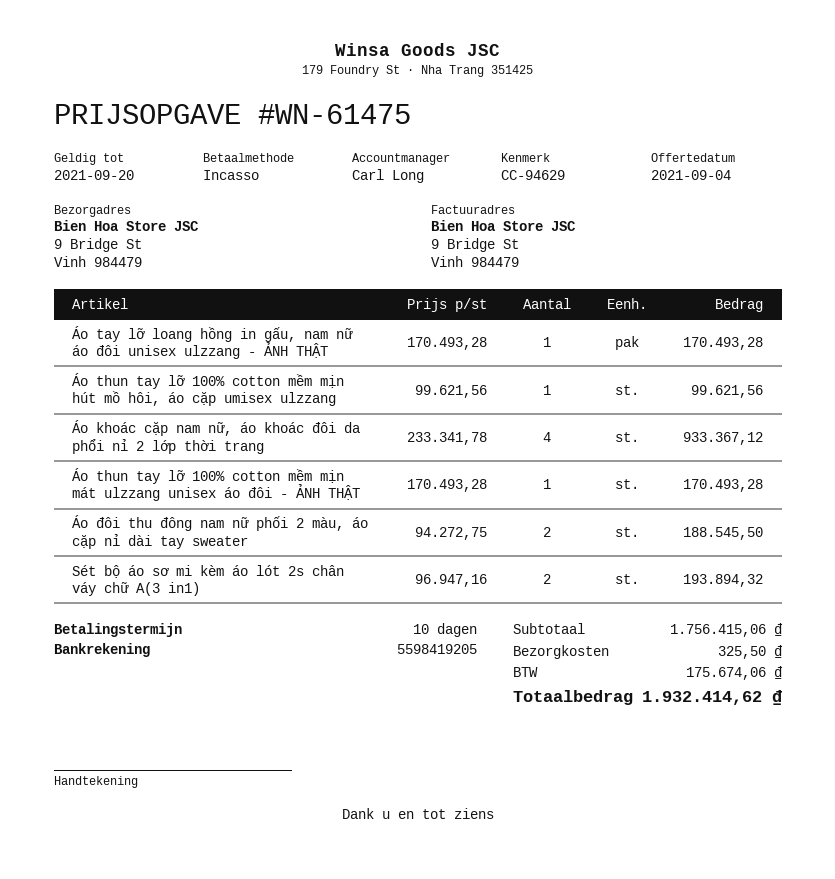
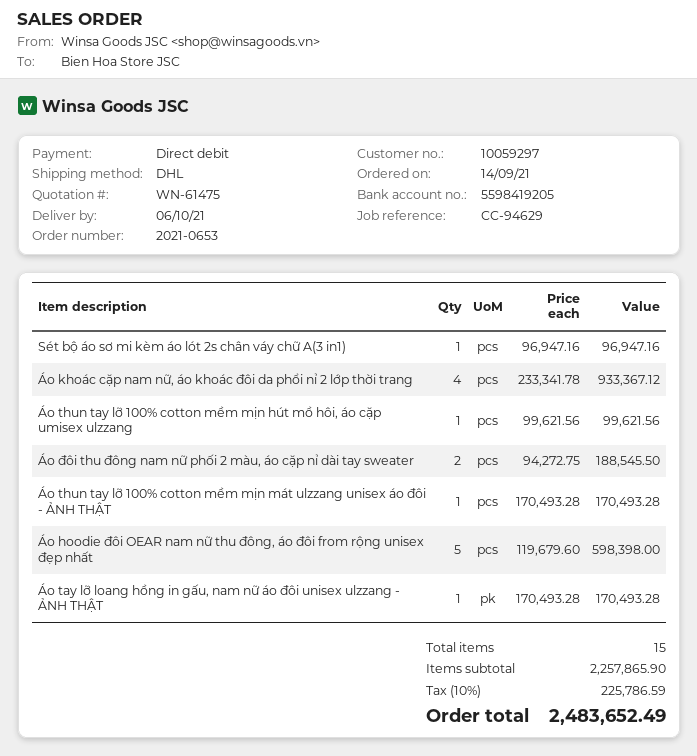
Sét bộ áo sơ mi kèm áo lót 2s chân váy chữ A(3 in1): 2 x 96947.16 = 193894.32 -> 1 x 96947.16 = 96947.16
Áo hoodie đôi OEAR nam nữ thu đông, áo đôi from rộng unisex đẹp nhất: none -> 5 x 119679.60 = 598398.00
subtotal: 1756415.06 -> 2257865.90
shipping: 325.50 -> none
tax: 175674.06 -> 225786.59
total: 1932414.62 -> 2483652.49

